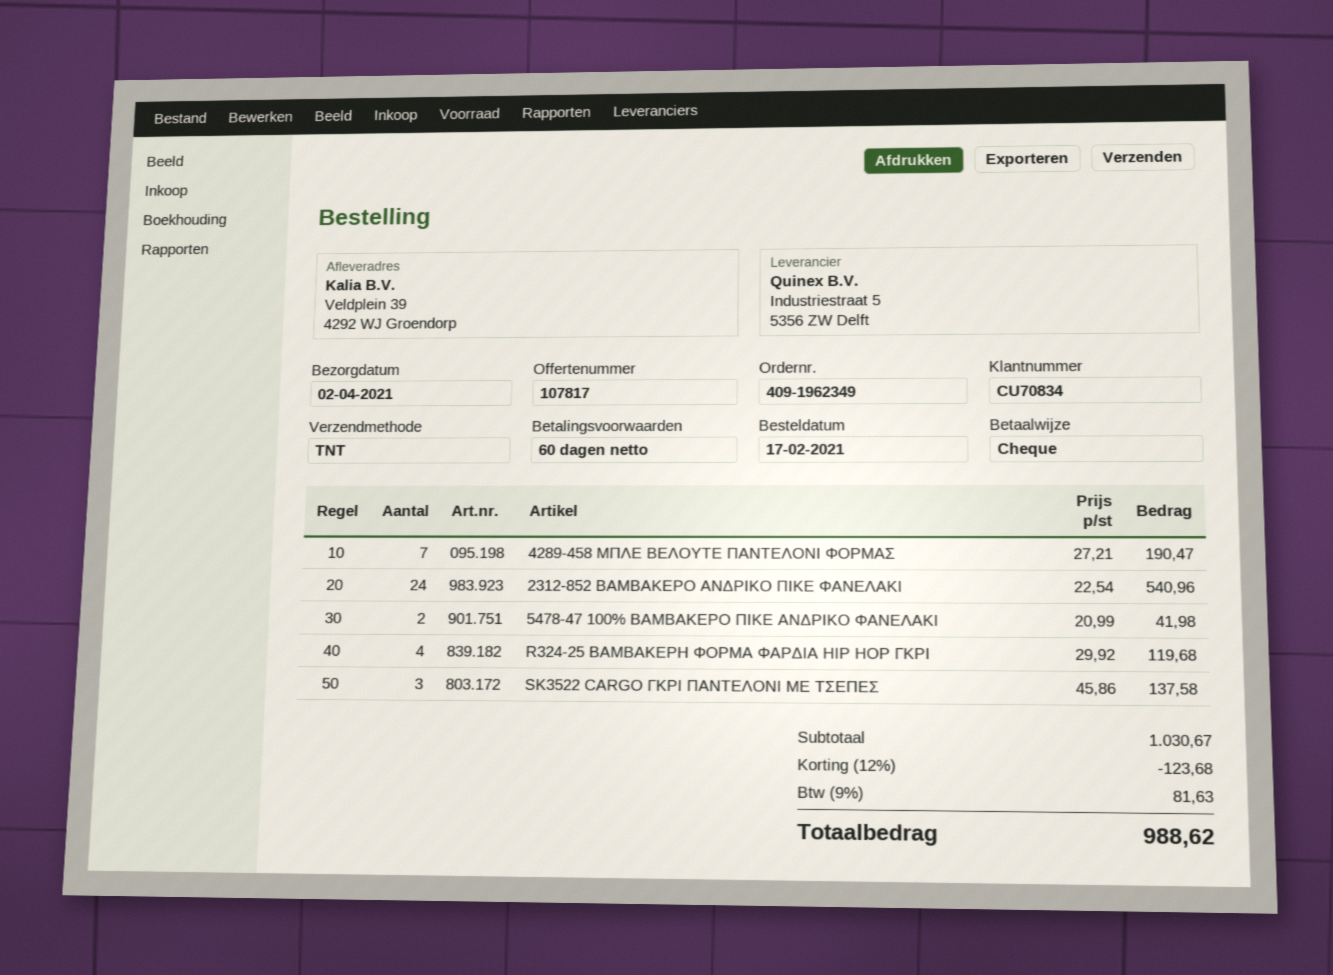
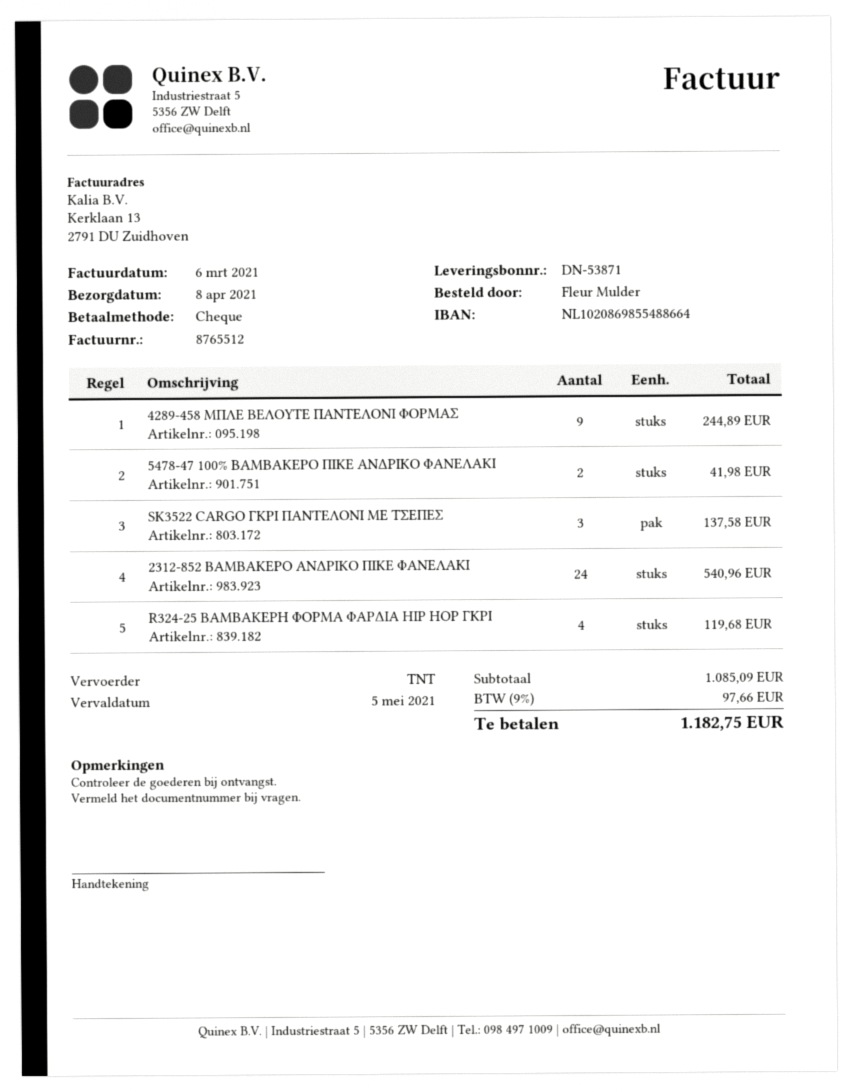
delivery date: 2021-04-02 -> 2021-04-08
4289-458 ΜΠΛΕ ΒΕΛΟΥΤΕ ΠΑΝΤΕΛΟΝΙ ΦΟΡΜΑΣ: 7 for 190.47 -> 9 for 244.89
subtotal: 1030.67 -> 1085.09
discount: 12% = 123.68 -> none
tax: 9% = 81.63 -> 9% = 97.66
total: 988.62 -> 1182.75

